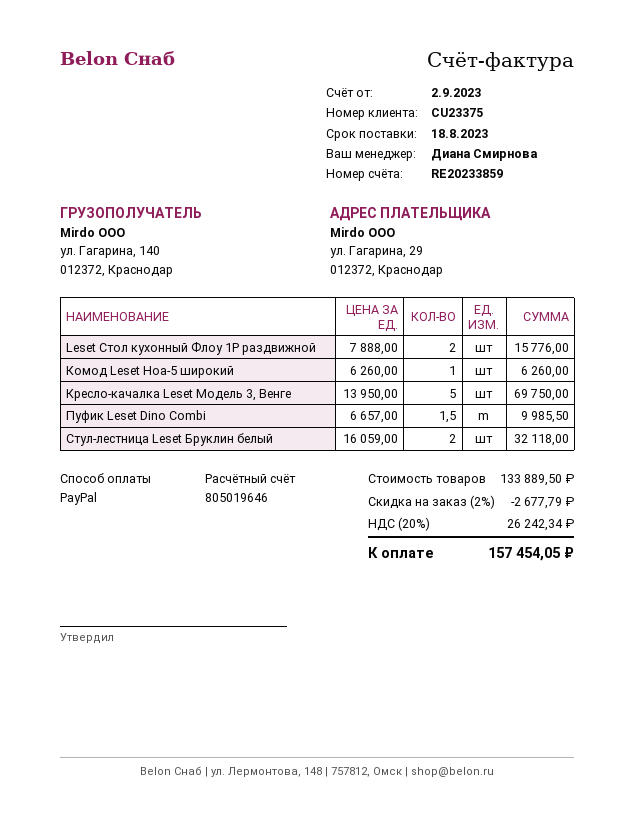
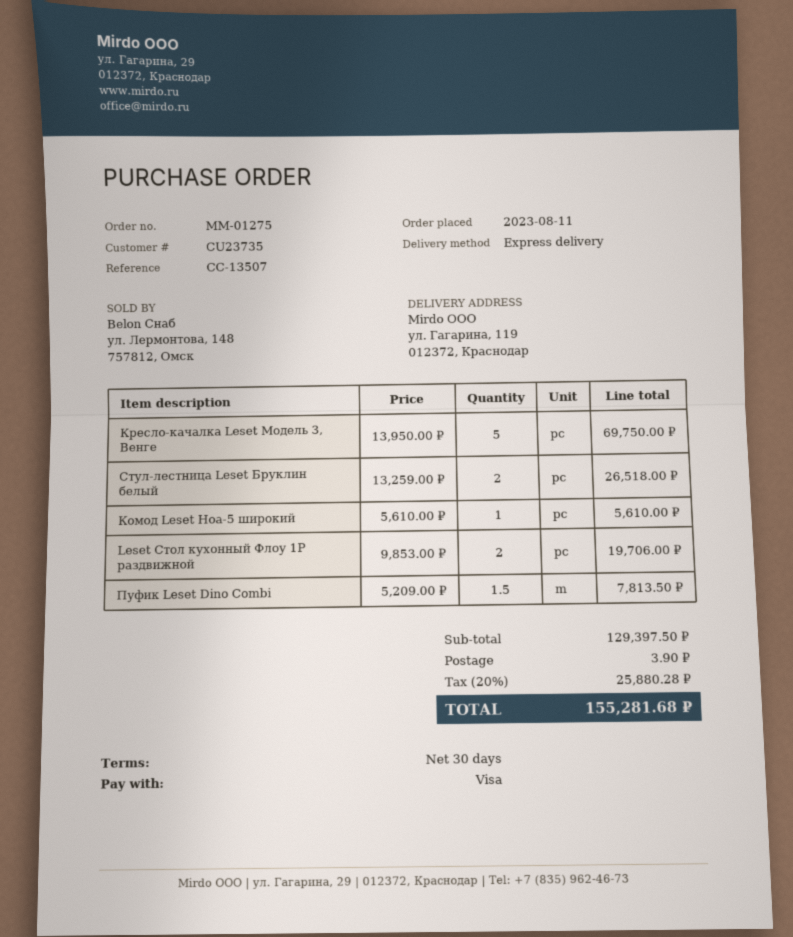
customer number: CU23375 -> CU23735
payment method: PayPal -> Visa
ship to: ул. Гагарина, 140, 012372, Краснодар -> ул. Гагарина, 119, 012372, Краснодар
Leset Стол кухонный Флоу 1Р раздвижной: 2 x 7888.00 = 15776.00 -> 2 x 9853.00 = 19706.00
Комод Leset Ноа-5 широкий: 1 x 6260.00 = 6260.00 -> 1 x 5610.00 = 5610.00
Пуфик Leset Dino Combi: 1.5 x 6657.00 = 9985.50 -> 1.5 x 5209.00 = 7813.50
Стул-лестница Leset Бруклин белый: 2 x 16059.00 = 32118.00 -> 2 x 13259.00 = 26518.00
subtotal: 133889.50 -> 129397.50
discount: 2% = 2677.79 -> none
shipping: none -> 3.90
tax: 20% = 26242.34 -> 20% = 25880.28
total: 157454.05 -> 155281.68

